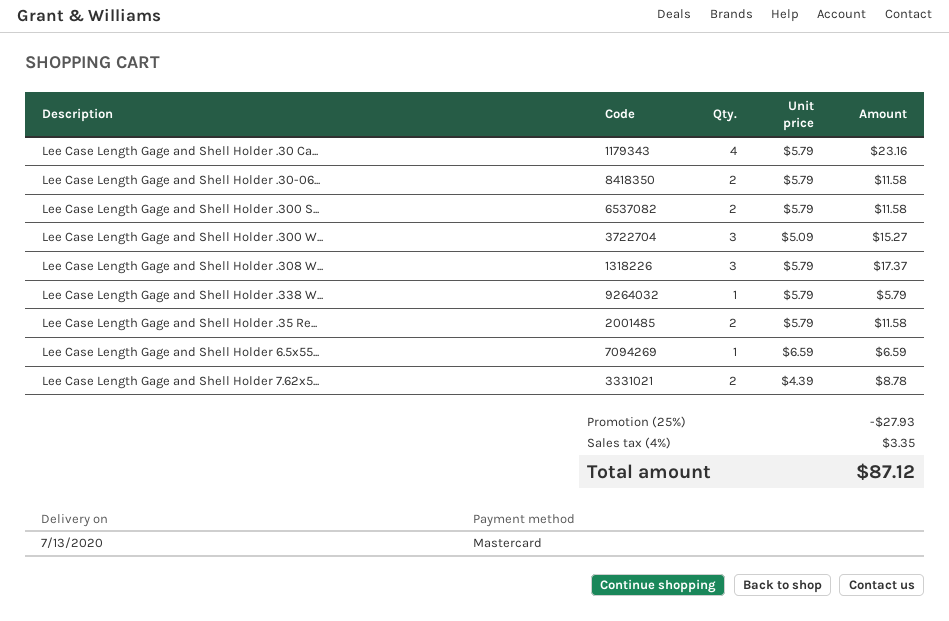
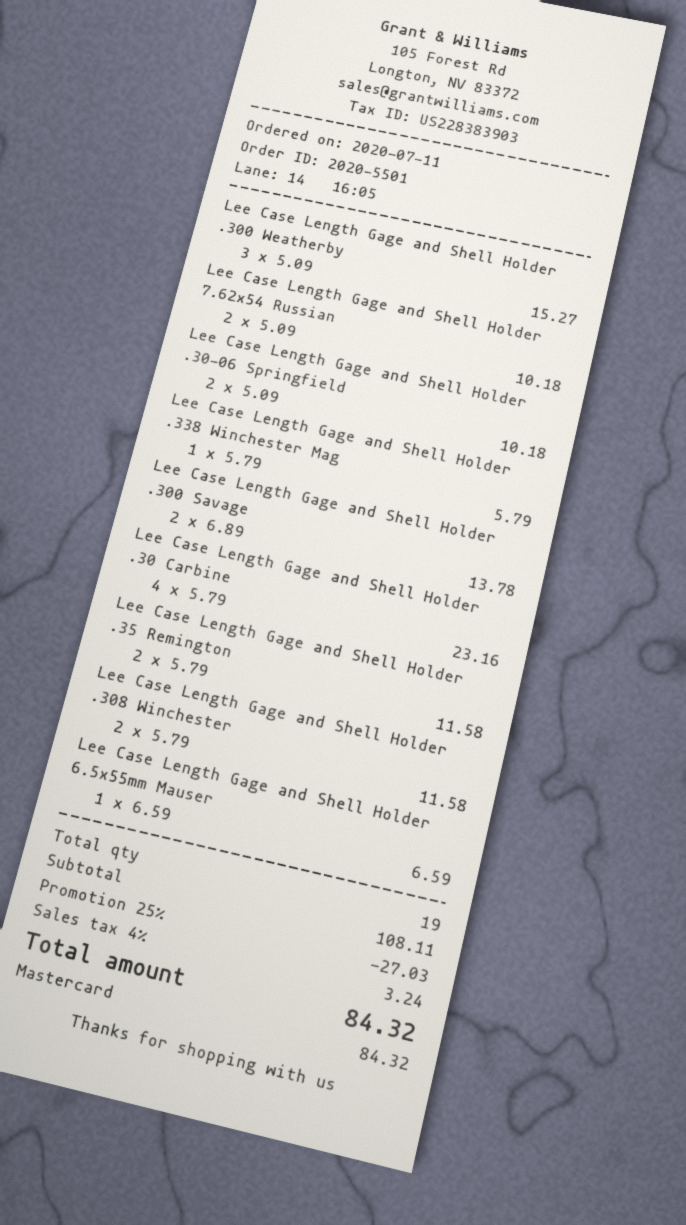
Lee Case Length Gage and Shell Holder .30-06...: 2 x 5.79 = 11.58 -> 2 x 5.09 = 10.18
Lee Case Length Gage and Shell Holder .300 S...: 2 x 5.79 = 11.58 -> 2 x 6.89 = 13.78
Lee Case Length Gage and Shell Holder .308 W...: 3 x 5.79 = 17.37 -> 2 x 5.79 = 11.58
Lee Case Length Gage and Shell Holder 7.62x5...: 2 x 4.39 = 8.78 -> 2 x 5.09 = 10.18
discount: 25% = 27.93 -> 25% = 27.03
tax: 4% = 3.35 -> 4% = 3.24
total: 87.12 -> 84.32

